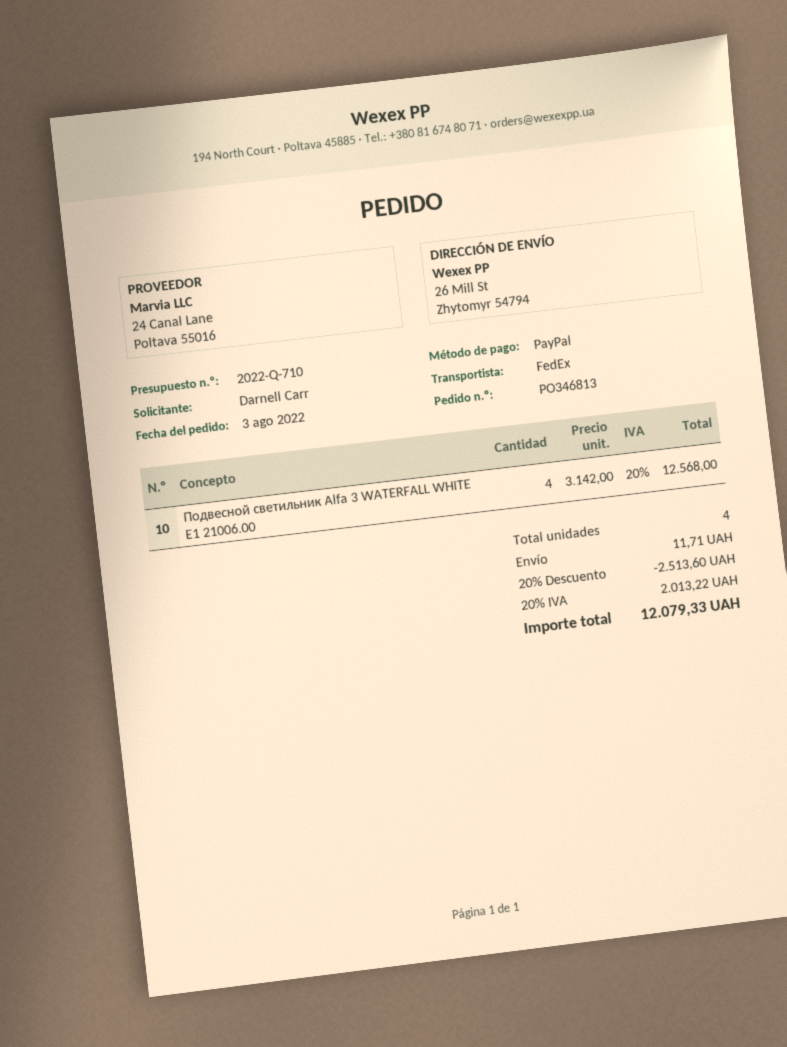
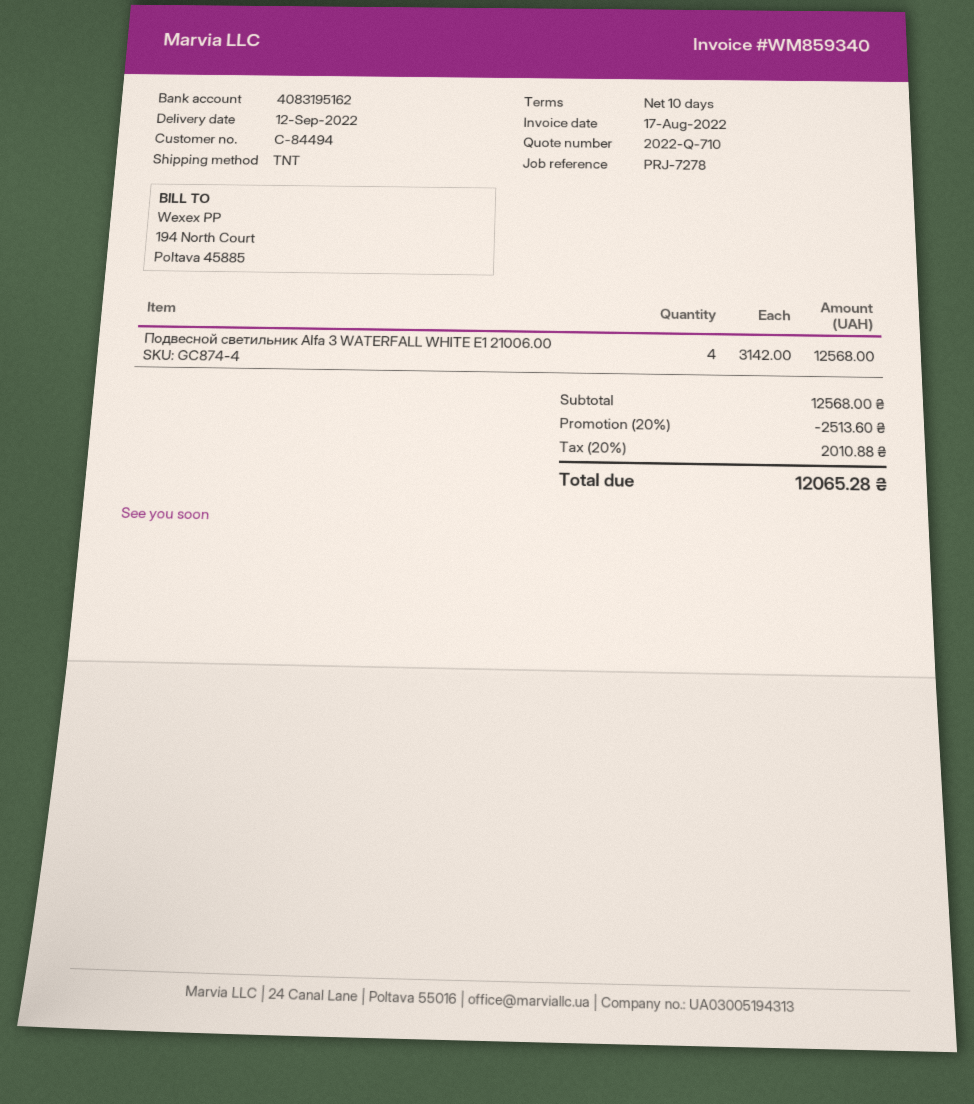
shipping method: FedEx -> TNT
shipping: 11.71 -> none
tax: 20% = 2013.22 -> 20% = 2010.88
total: 12079.33 -> 12065.28

